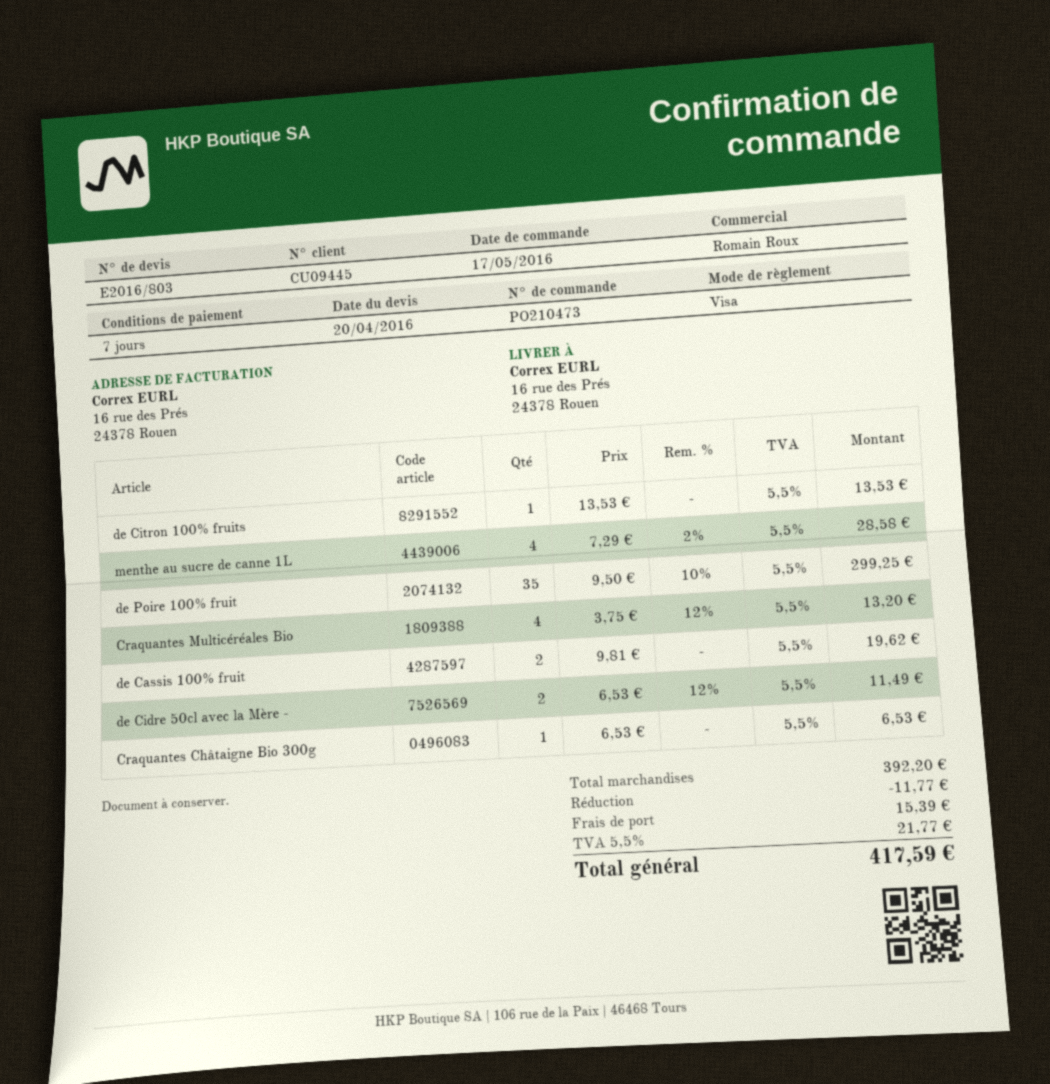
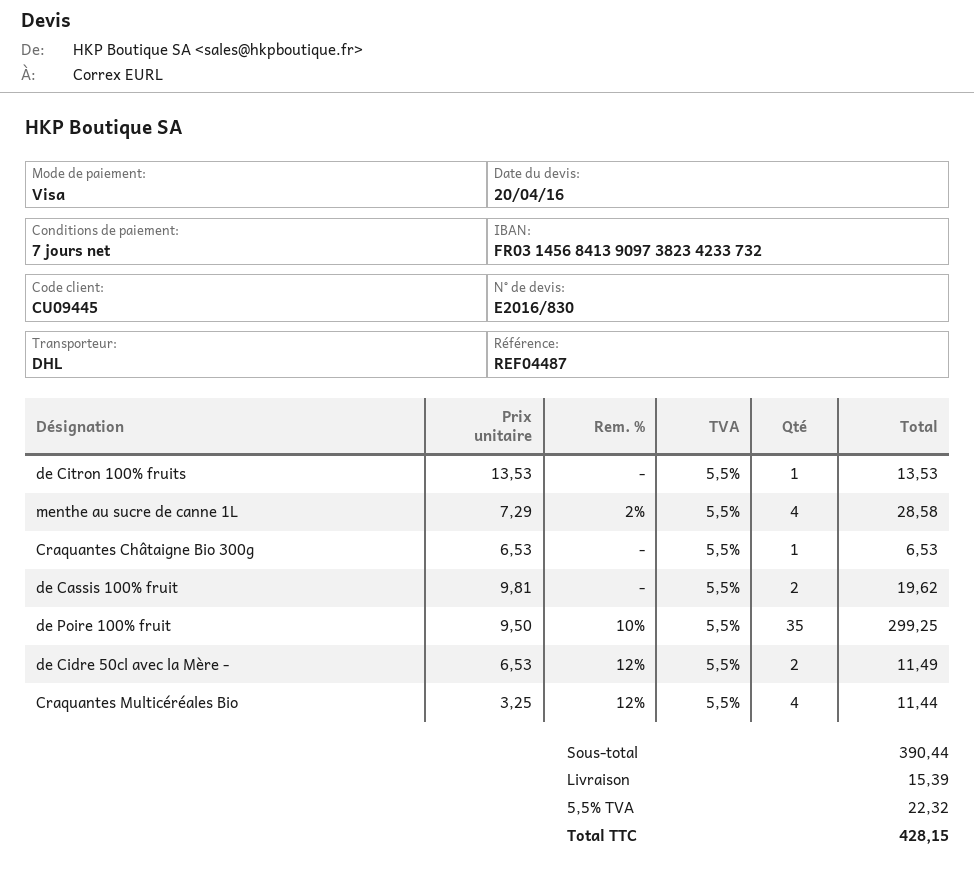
quote number: E2016/803 -> E2016/830
Craquantes Multicéréales Bio: 4 x 3.75 - 12% = 13.20 -> 4 x 3.25 - 12% = 11.44
subtotal: 392.20 -> 390.44
discount: 11.77 -> none
tax: 5.5% = 21.77 -> 5.5% = 22.32
total: 417.59 -> 428.15

